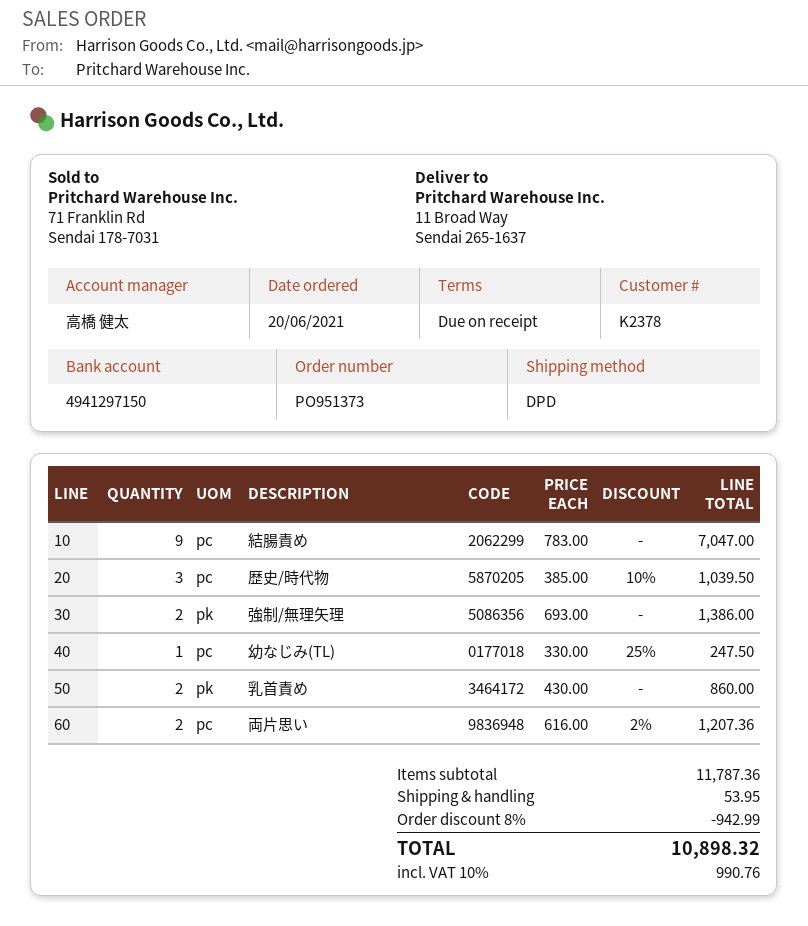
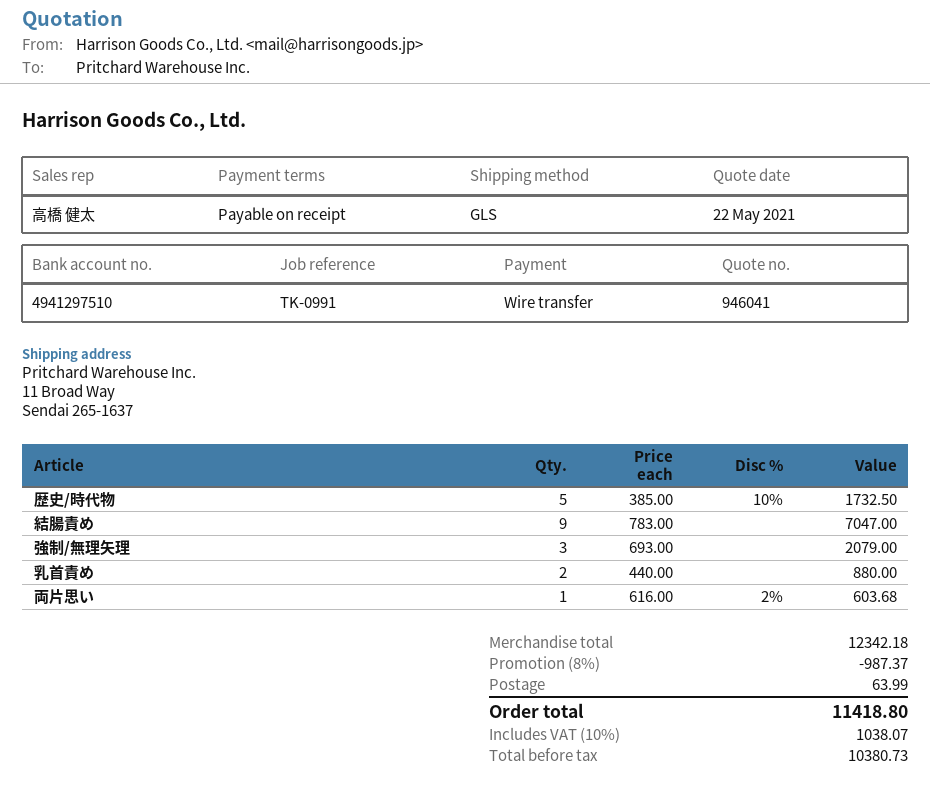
bank account: 4941297150 -> 4941297510
shipping method: DPD -> GLS
歴史/時代物: 3 x 385.00 - 10% = 1039.50 -> 5 x 385.00 - 10% = 1732.50
強制/無理矢理: 2 x 693.00 = 1386.00 -> 3 x 693.00 = 2079.00
幼なじみ(TL): 1 x 330.00 - 25% = 247.50 -> none
乳首責め: 2 x 430.00 = 860.00 -> 2 x 440.00 = 880.00
両片思い: 2 x 616.00 - 2% = 1207.36 -> 1 x 616.00 - 2% = 603.68
subtotal: 11787.36 -> 12342.18
discount: 8% = 942.99 -> 8% = 987.37
shipping: 53.95 -> 63.99
tax: 10% = 990.76 -> 10% = 1038.07
total: 10898.32 -> 11418.80

